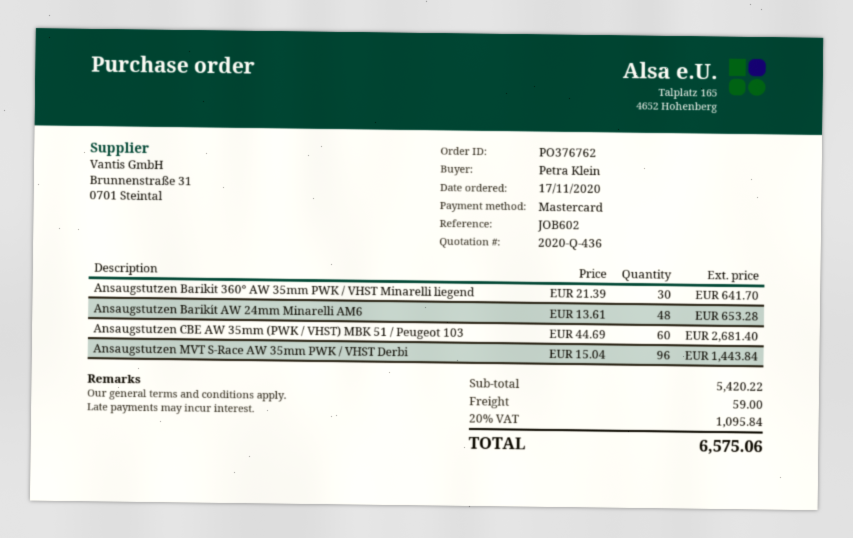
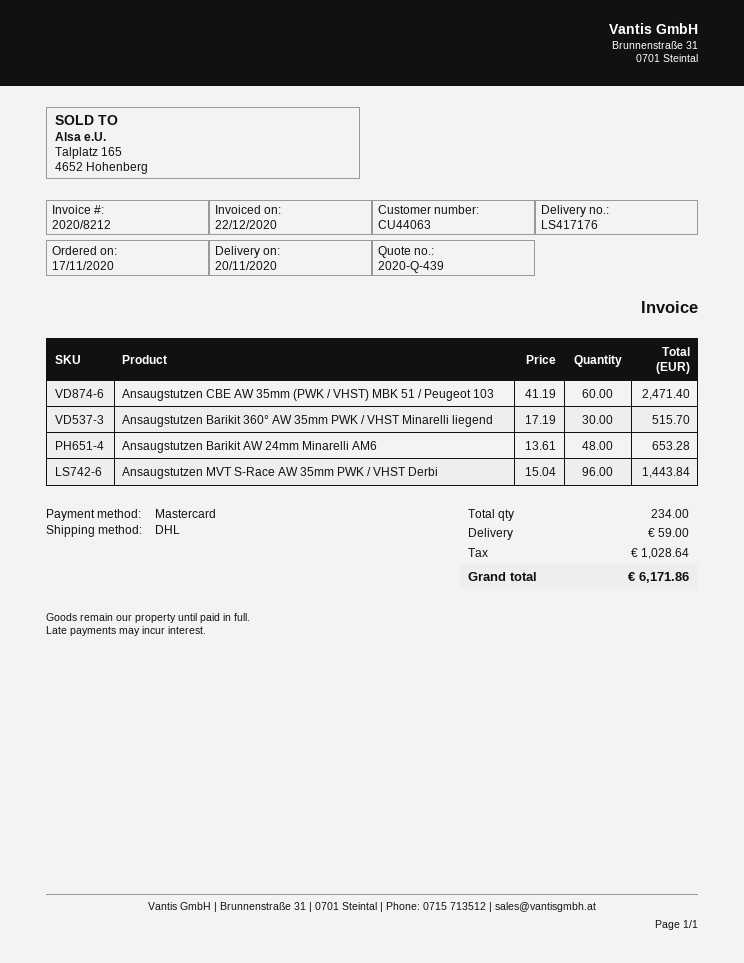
quote number: 2020-Q-436 -> 2020-Q-439
Ansaugstutzen Barikit 360° AW 35mm PWK / VHST Minarelli liegend: 30 x 21.39 = 641.70 -> 30 x 17.19 = 515.70
Ansaugstutzen CBE AW 35mm (PWK / VHST) MBK 51 / Peugeot 103: 60 x 44.69 = 2681.40 -> 60 x 41.19 = 2471.40
tax: 1095.84 -> 1028.64
total: 6575.06 -> 6171.86

